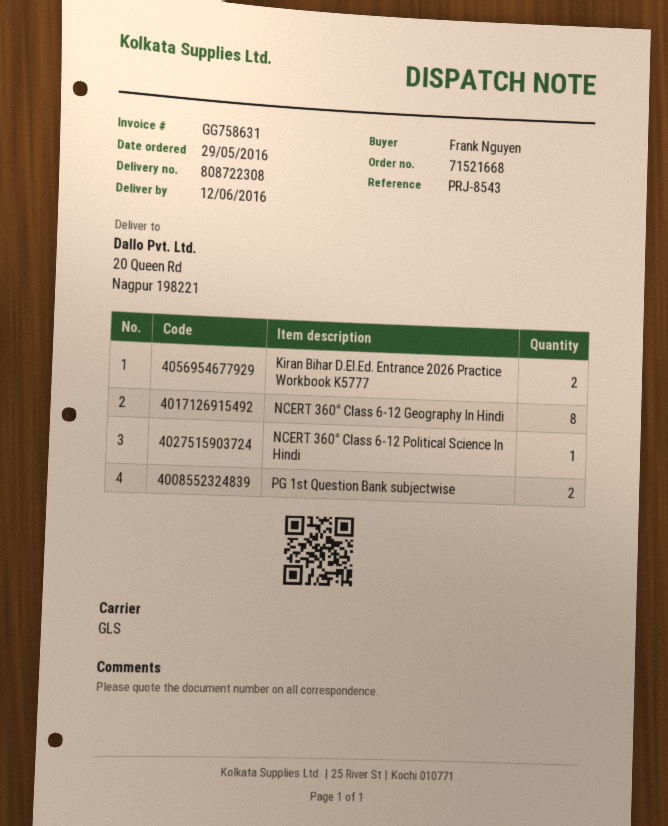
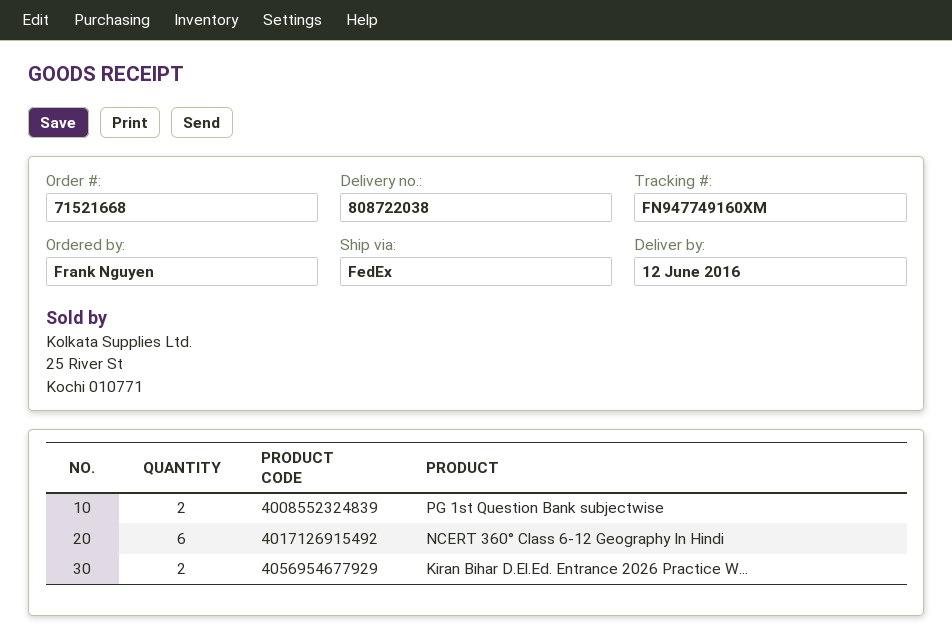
delivery note number: 808722308 -> 808722038
shipping method: GLS -> FedEx
NCERT 360° Class 6-12 Geography In Hindi: 8 -> 6
NCERT 360° Class 6-12 Political Science In Hindi: 1 -> none

